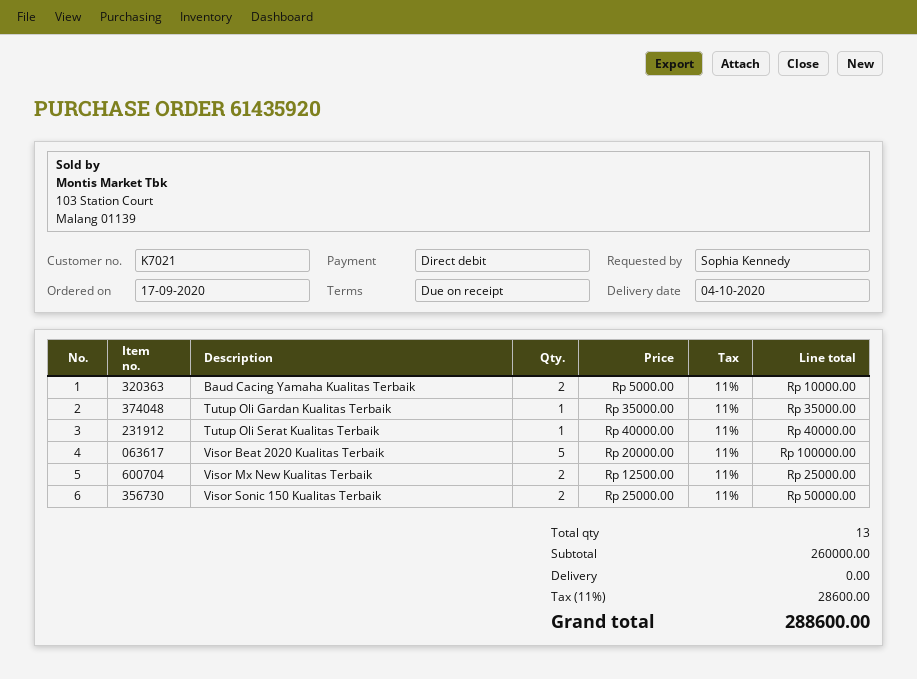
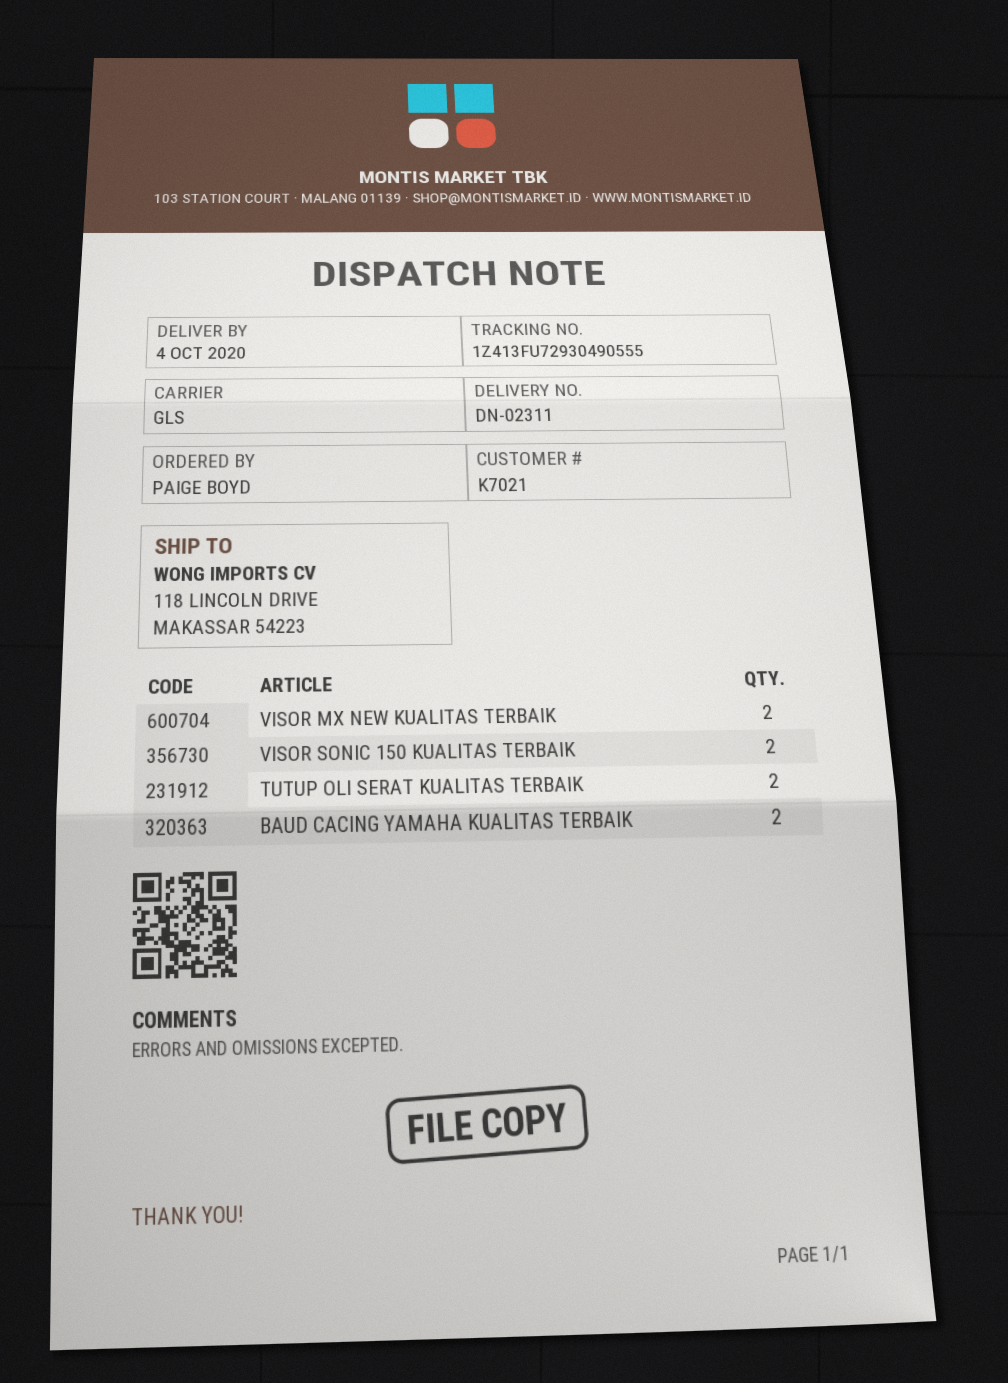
ordered by: Sophia Kennedy -> PAIGE BOYD
Tutup Oli Gardan Kualitas Terbaik: 1 -> none
Tutup Oli Serat Kualitas Terbaik: 1 -> 2
Visor Beat 2020 Kualitas Terbaik: 5 -> none

